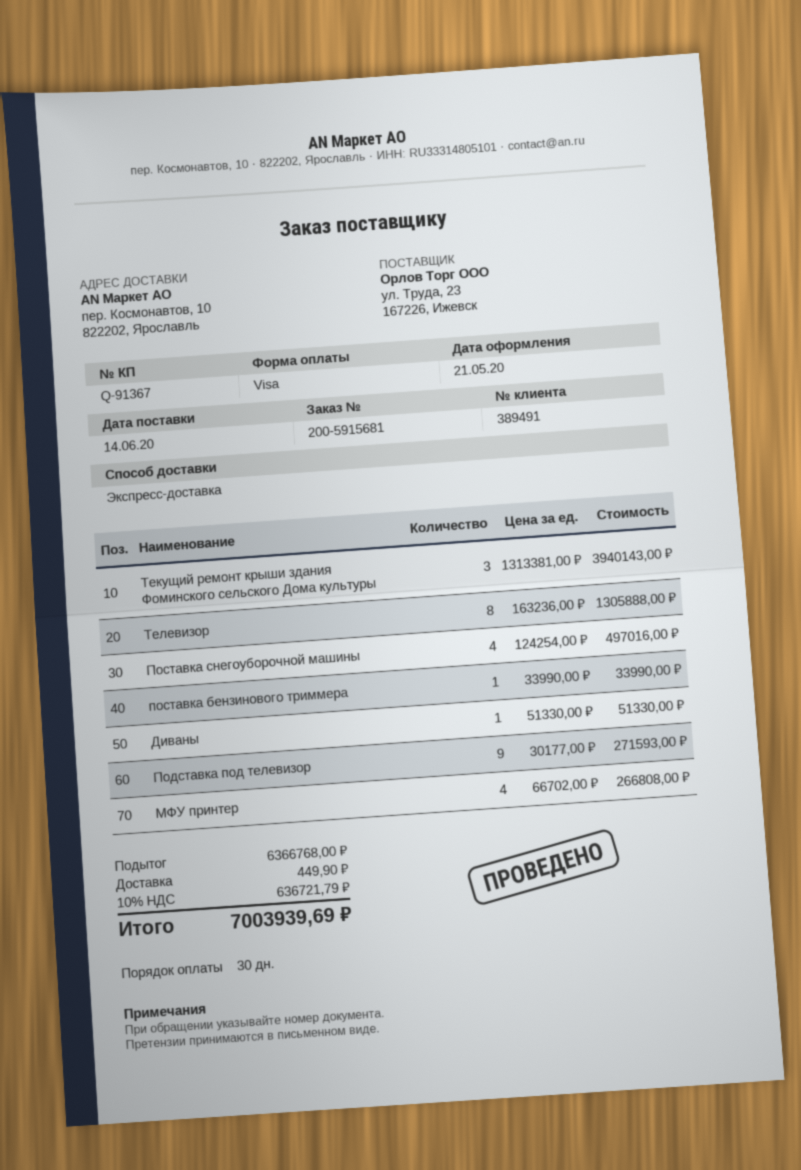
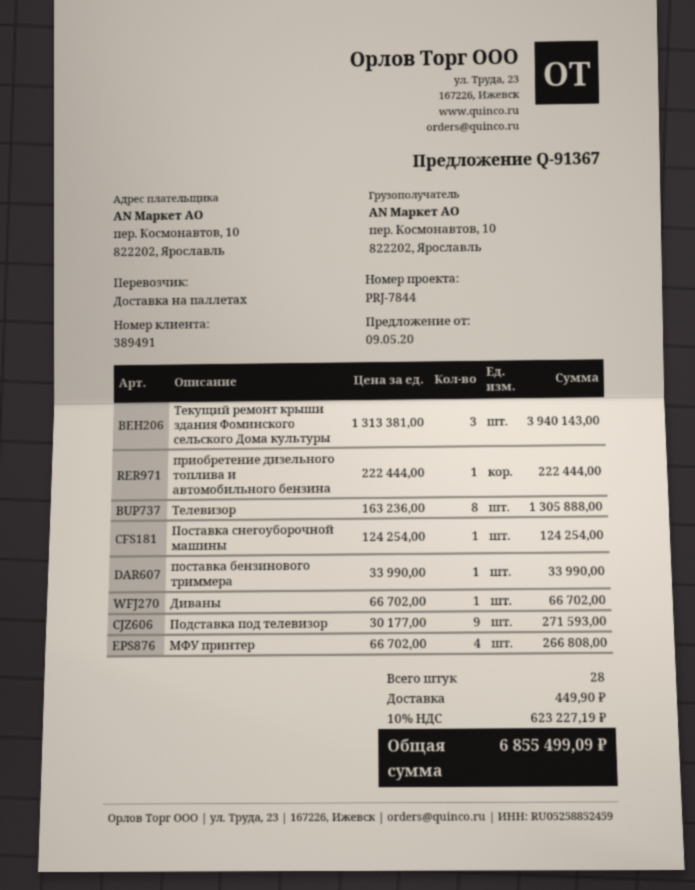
shipping method: express -> pallet freight
Поставка снегоуборочной машины: 4 x 124254.00 = 497016.00 -> 1 x 124254.00 = 124254.00
Диваны: 1 x 51330.00 = 51330.00 -> 1 x 66702.00 = 66702.00
приобретение дизельного топлива и автомобильного бензина: none -> 1 x 222444.00 = 222444.00
tax: 10% = 636721.79 -> 10% = 623227.19
total: 7003939.69 -> 6855499.09

